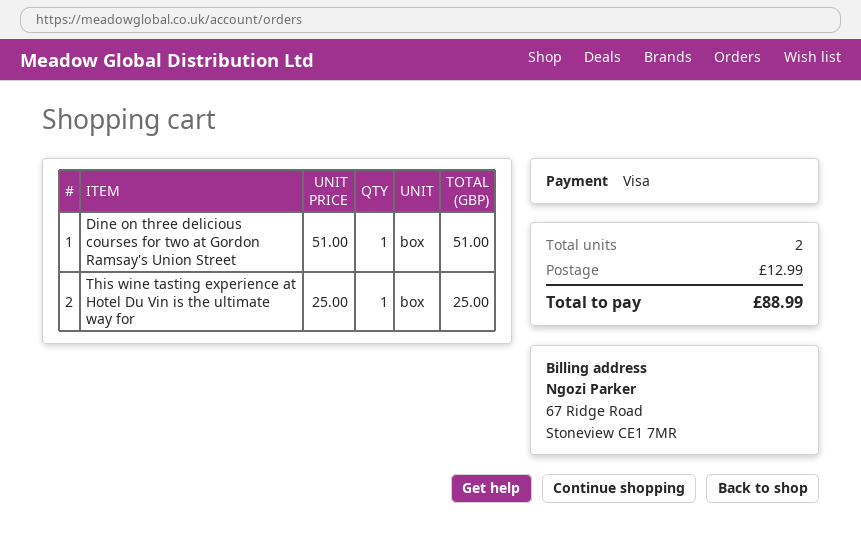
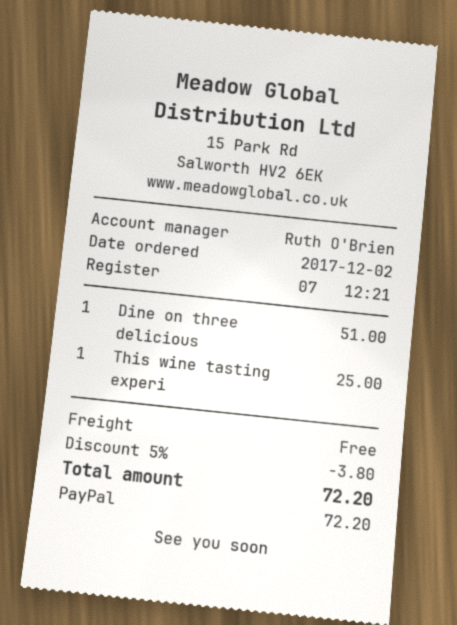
payment method: Visa -> PayPal
discount: none -> 5% = 3.80
shipping: 12.99 -> 0.00
total: 88.99 -> 72.20

